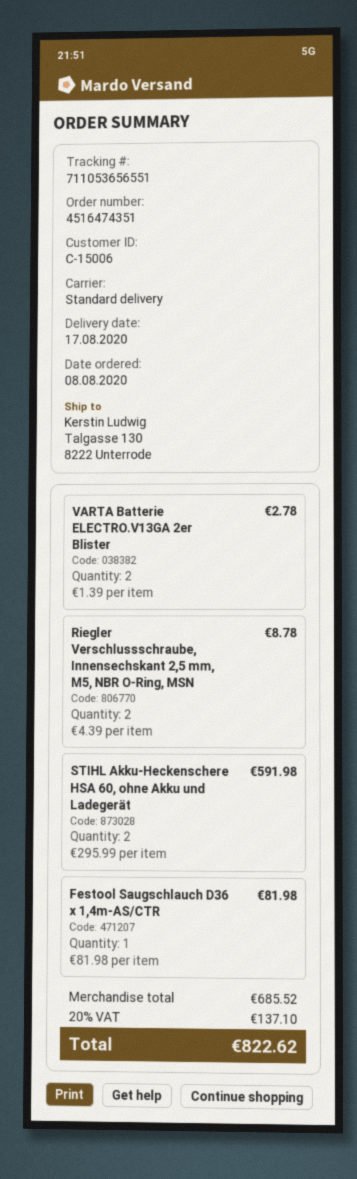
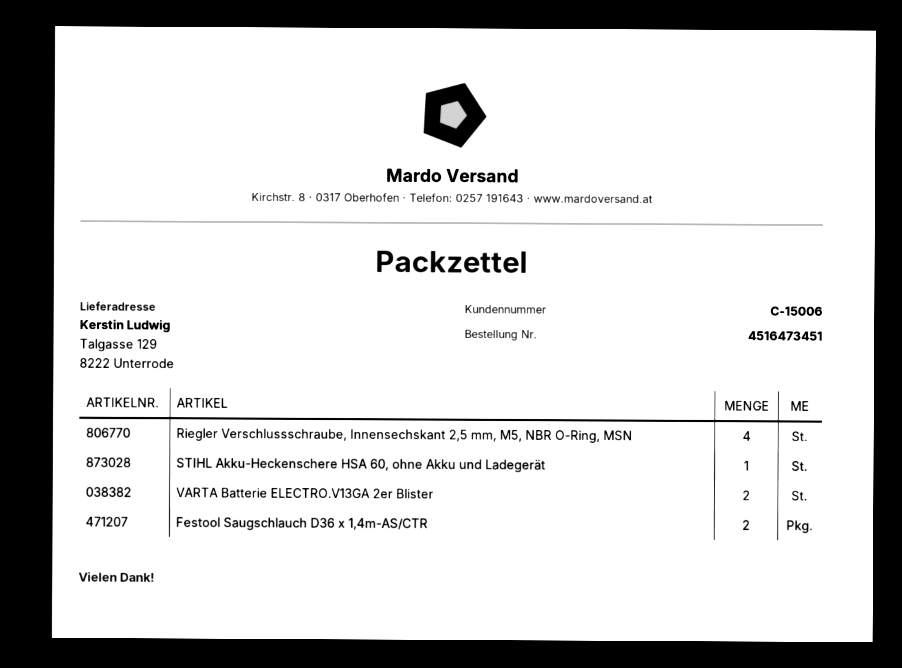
order number: 4516474351 -> 4516473451
ship to: Talgasse 130, 8222 Unterrode -> Talgasse 129, 8222 Unterrode
Riegler Verschlussschraube, Innensechskant 2,5 mm, M5, NBR O-Ring, MSN: 2 -> 4
STIHL Akku-Heckenschere HSA 60, ohne Akku und Ladegerät: 2 -> 1
Festool Saugschlauch D36 x 1,4m-AS/CTR: 1 -> 2

